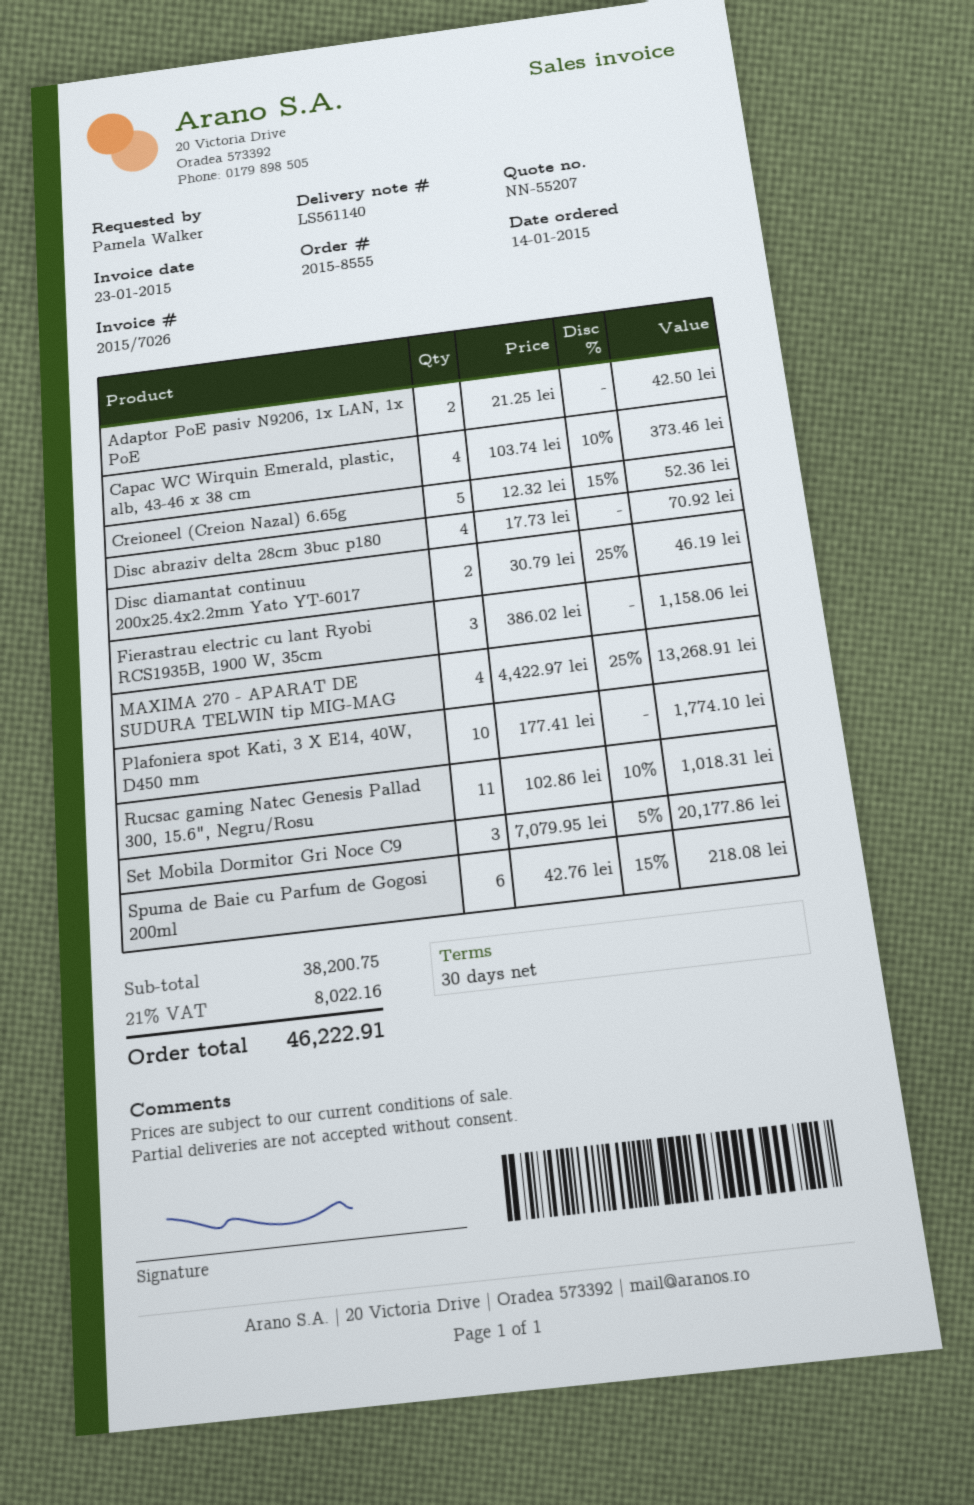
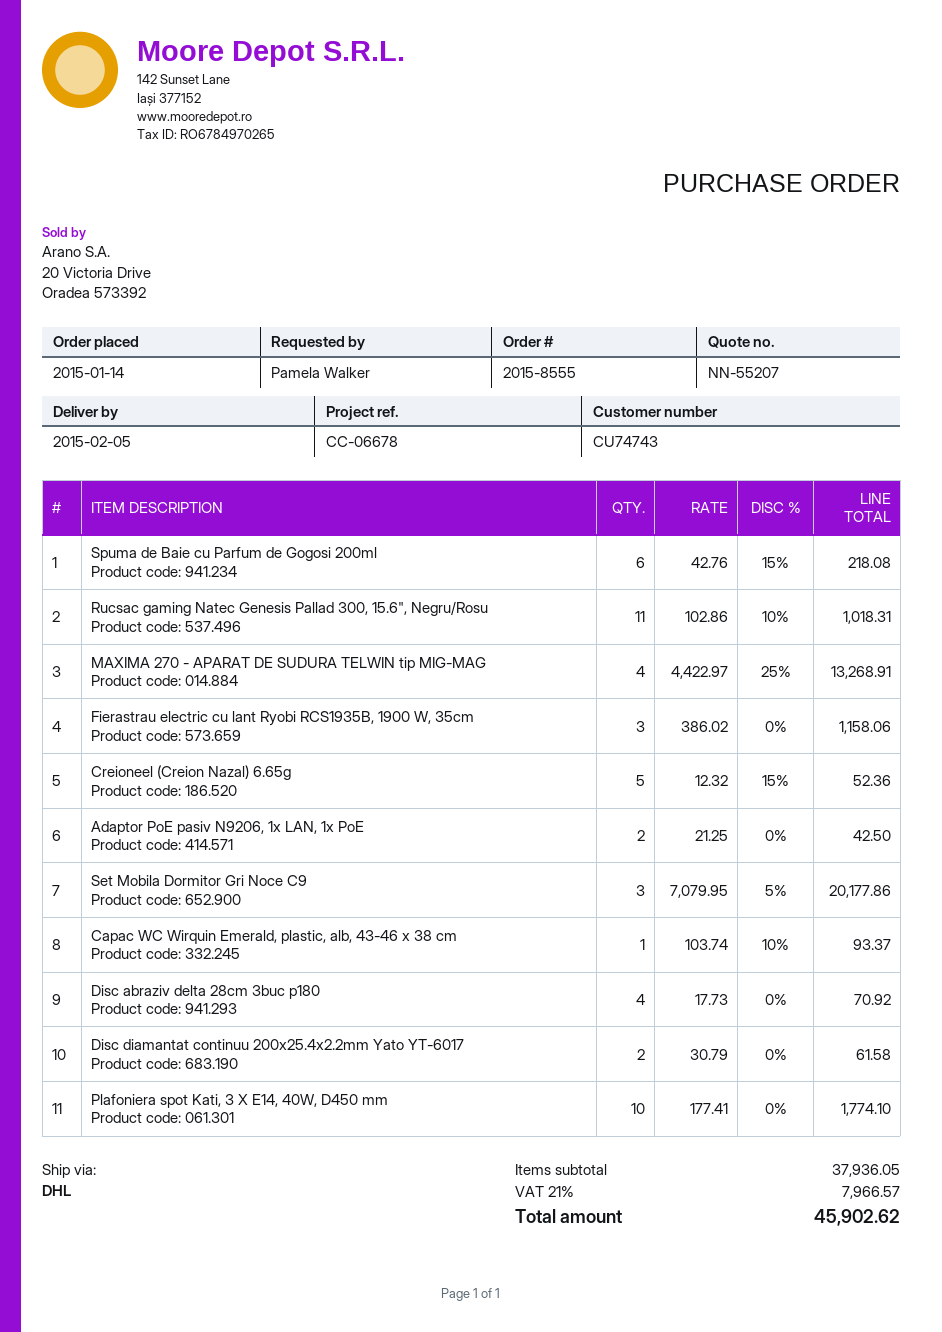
Capac WC Wirquin Emerald, plastic, alb, 43-46 x 38 cm: 4 x 103.74 - 10% = 373.46 -> 1 x 103.74 - 10% = 93.37
Disc diamantat continuu 200x25.4x2.2mm Yato YT-6017: 2 x 30.79 - 25% = 46.19 -> 2 x 30.79 = 61.58
subtotal: 38200.75 -> 37936.05
tax: 21% = 8022.16 -> 21% = 7966.57
total: 46222.91 -> 45902.62

